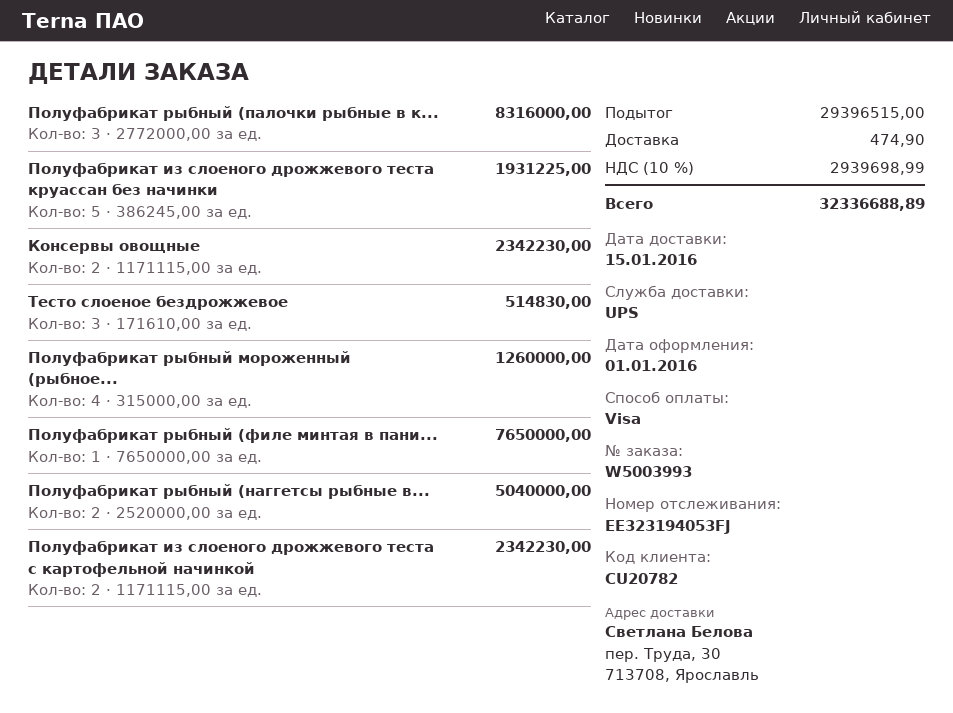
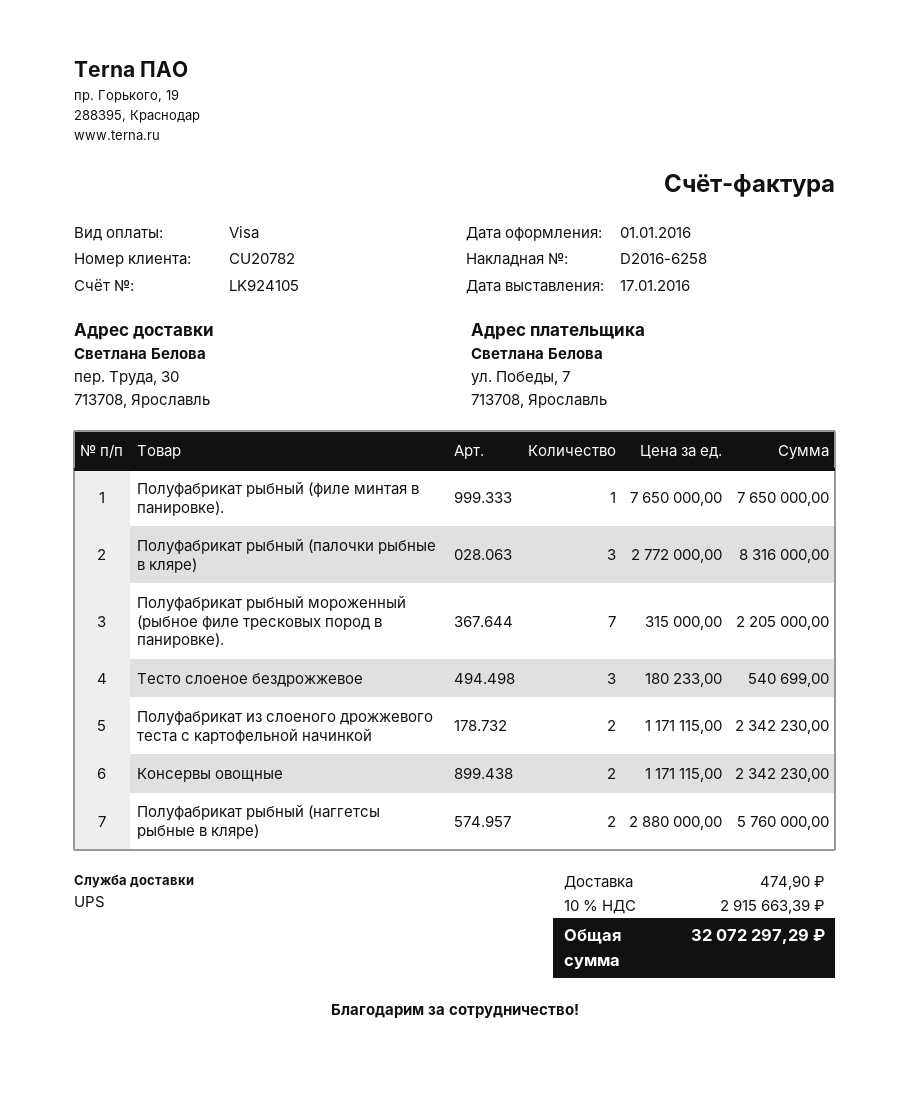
Полуфабрикат из слоеного дрожжевого теста круассан без начинки: 5 x 386245.00 = 1931225.00 -> none
Тесто слоеное бездрожжевое: 3 x 171610.00 = 514830.00 -> 3 x 180233.00 = 540699.00
Полуфабрикат рыбный мороженный (рыбное...: 4 x 315000.00 = 1260000.00 -> 7 x 315000.00 = 2205000.00
Полуфабрикат рыбный (наггетсы рыбные в...: 2 x 2520000.00 = 5040000.00 -> 2 x 2880000.00 = 5760000.00
tax: 10% = 2939698.99 -> 10% = 2915663.39
total: 32336688.89 -> 32072297.29

